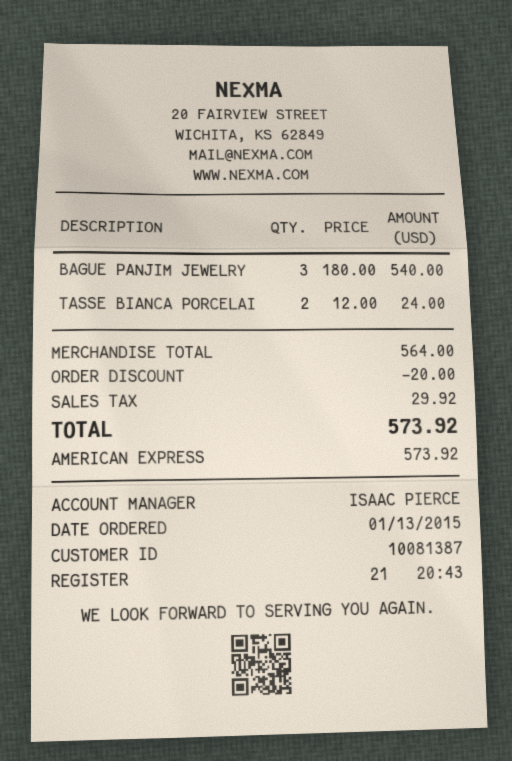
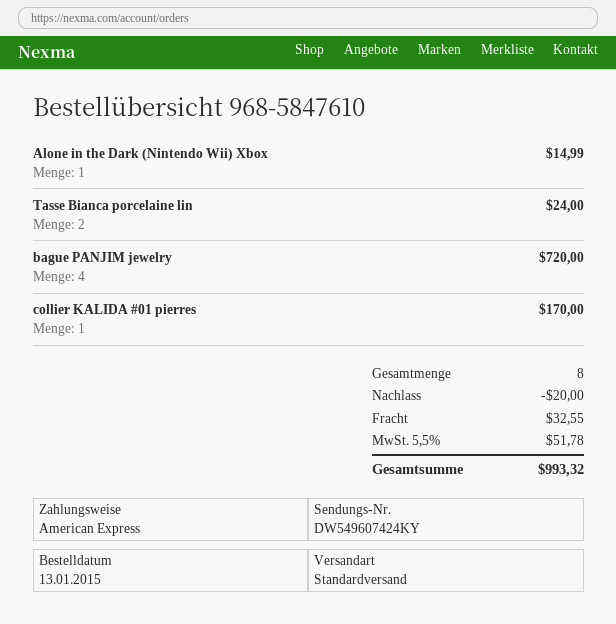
BAGUE PANJIM JEWELRY: 3 for 540.00 -> 4 for 720.00
Alone in the Dark (Nintendo Wii) Xbox: none -> 1 for 14.99
collier KALIDA #01 pierres: none -> 1 for 170.00
shipping: none -> 32.55
tax: 29.92 -> 51.78
total: 573.92 -> 993.32

